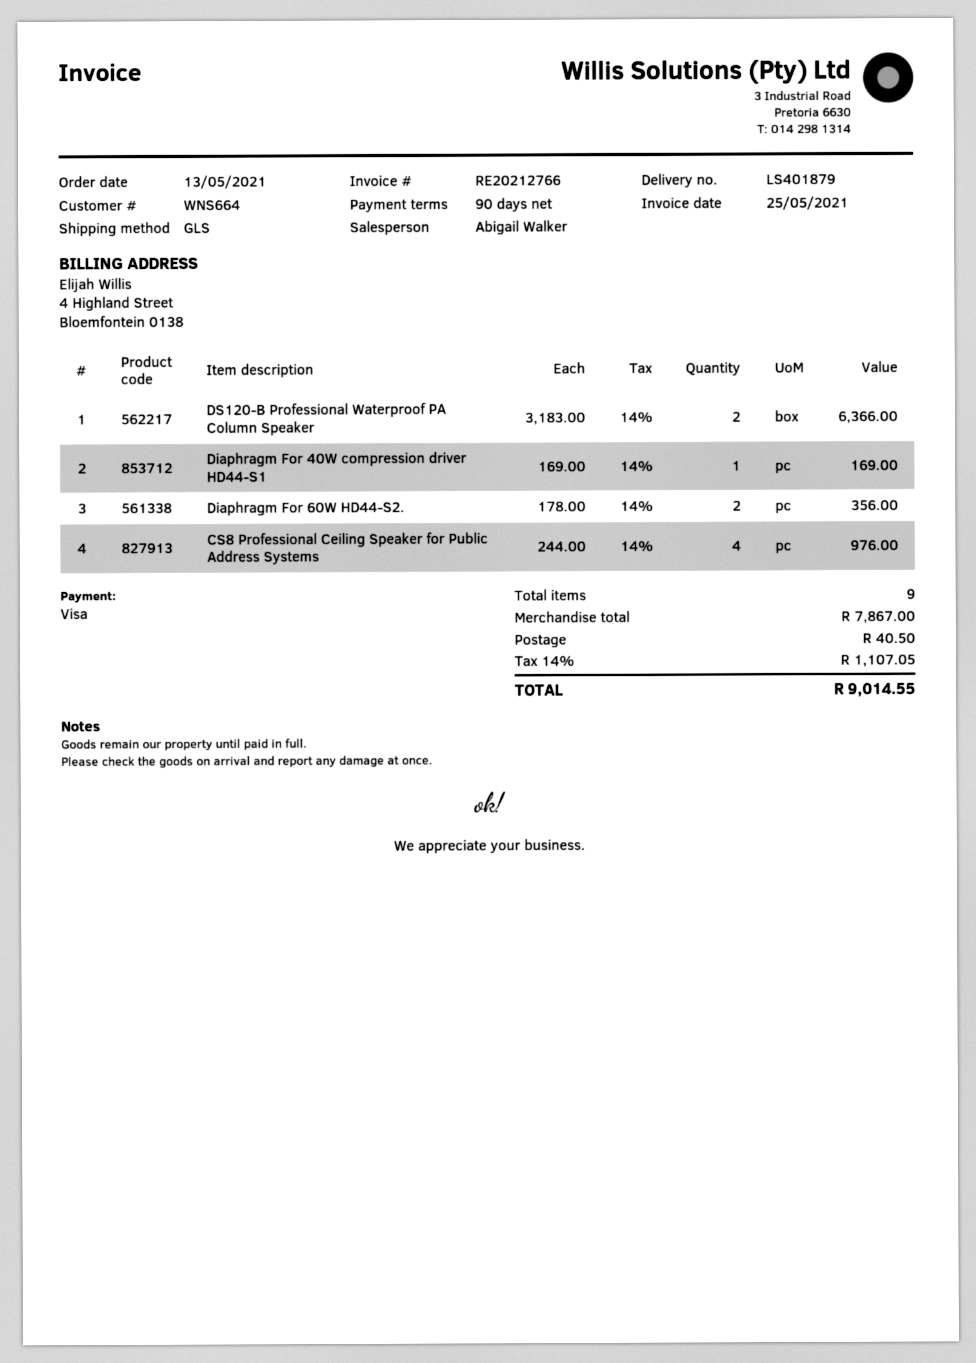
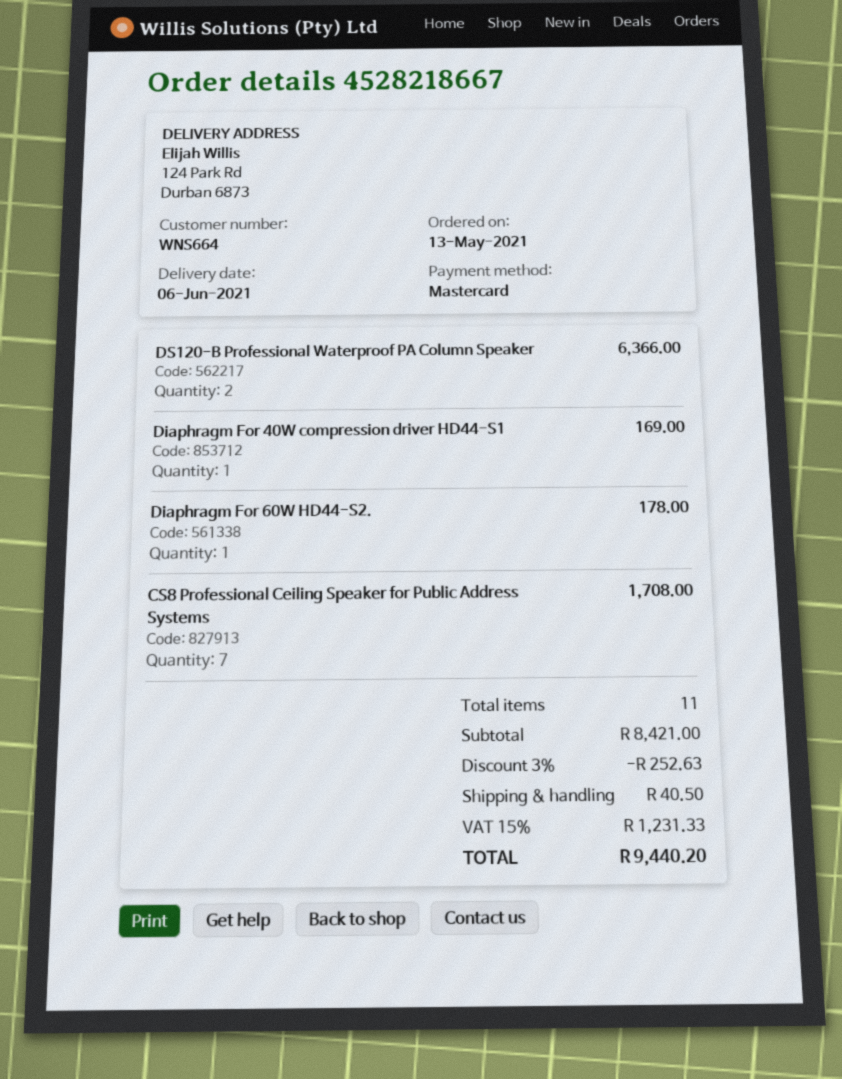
payment method: Visa -> Mastercard
Diaphragm For 60W HD44-S2.: 2 for 356.00 -> 1 for 178.00
CS8 Professional Ceiling Speaker for Public Address Systems: 4 for 976.00 -> 7 for 1708.00
total quantity: 9 -> 11
subtotal: 7867.00 -> 8421.00
discount: none -> 3% = 252.63
tax: 14% = 1107.05 -> 15% = 1231.33
total: 9014.55 -> 9440.20

